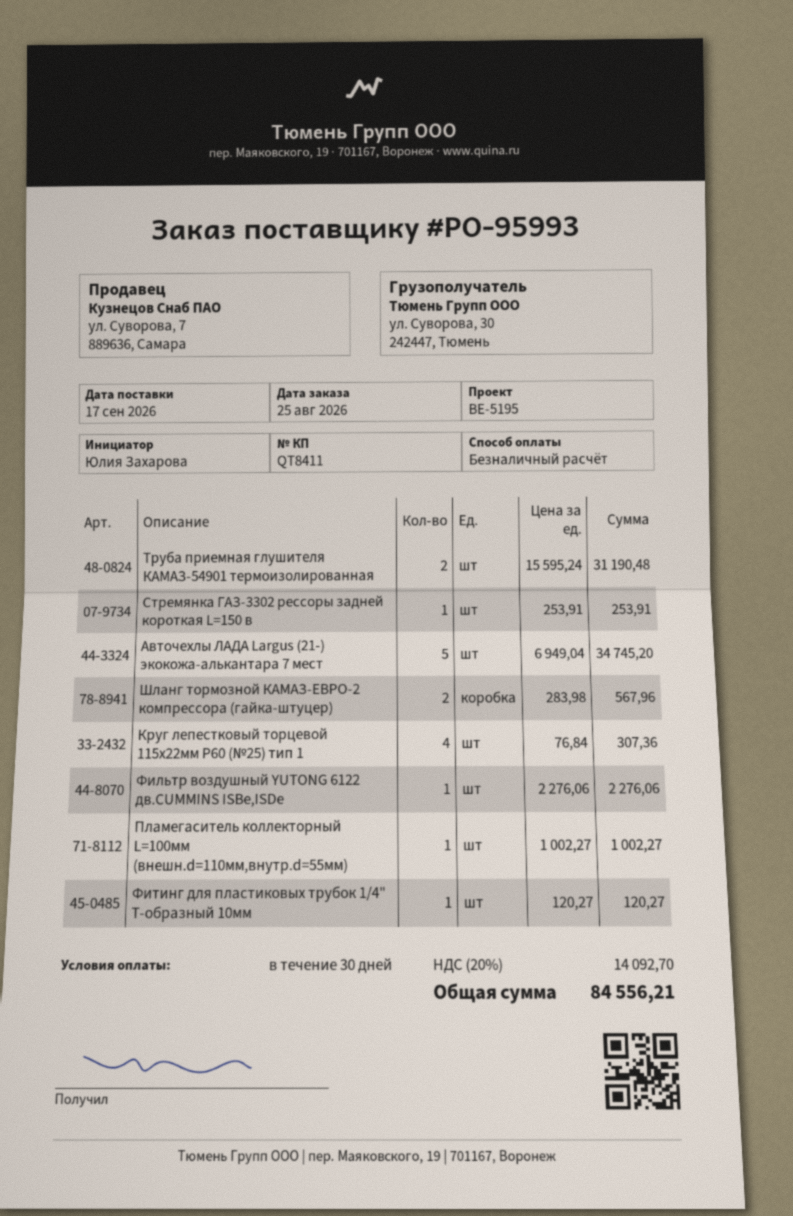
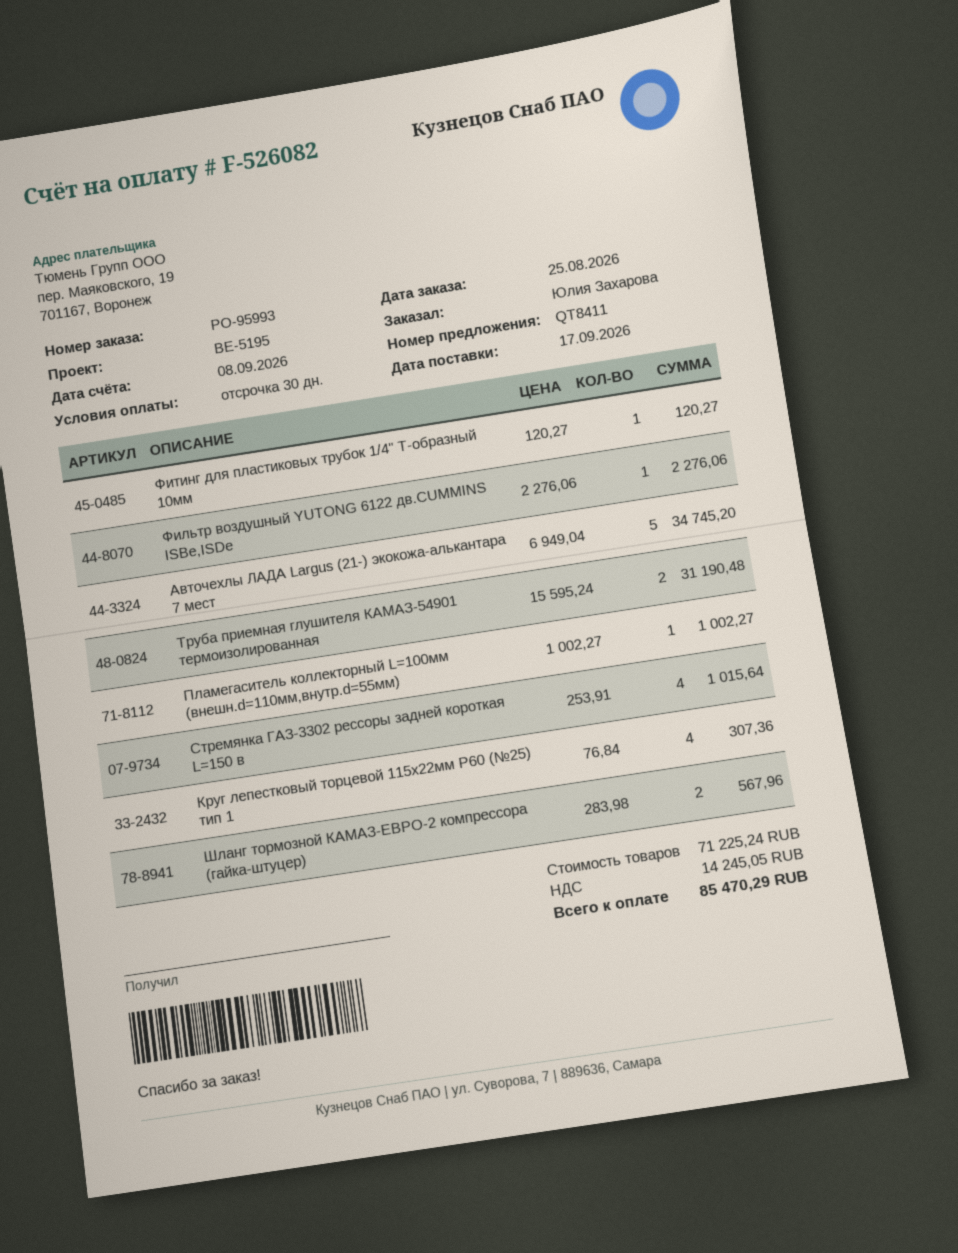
Стремянка ГАЗ-3302 рессоры задней короткая L=150 в: 1 x 253.91 = 253.91 -> 4 x 253.91 = 1015.64
tax: 14092.70 -> 14245.05
total: 84556.21 -> 85470.29

